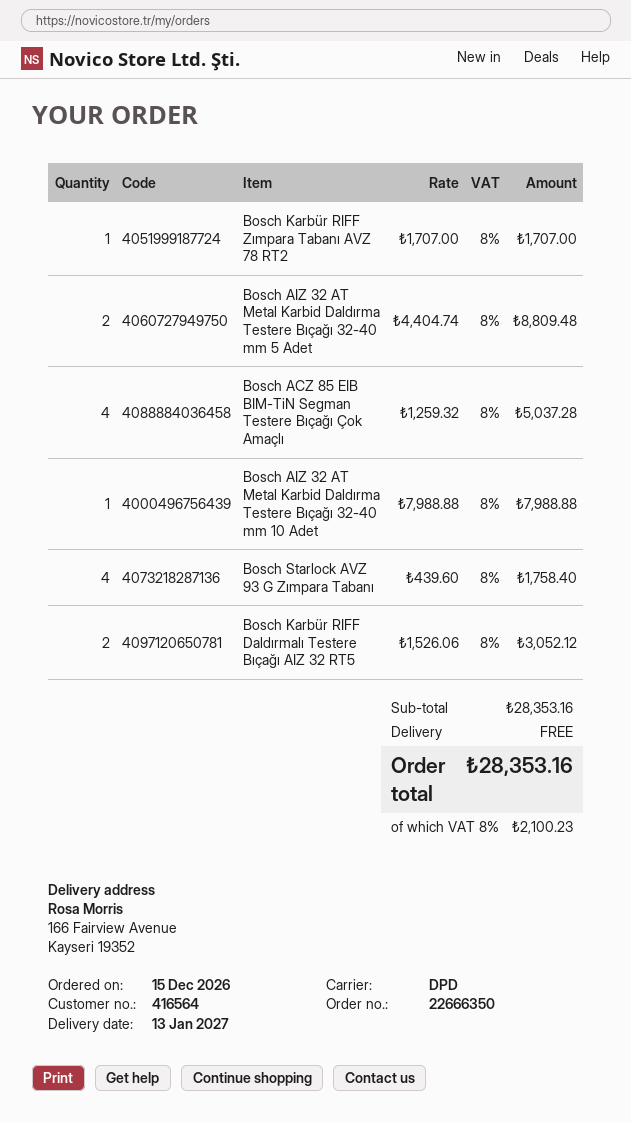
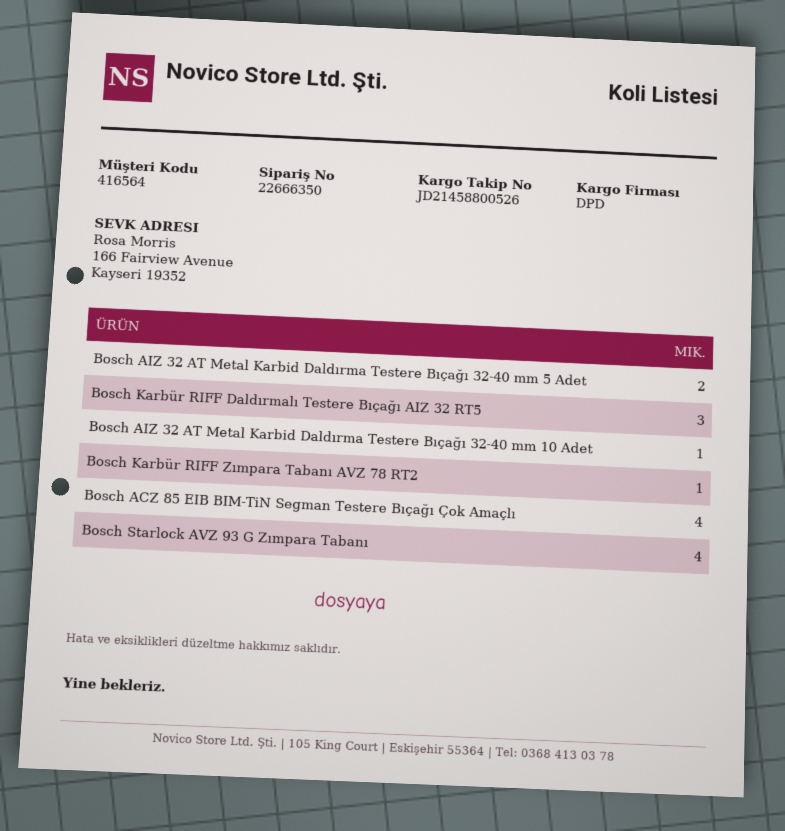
Bosch Karbür RIFF Daldırmalı Testere Bıçağı AIZ 32 RT5: 2 -> 3

